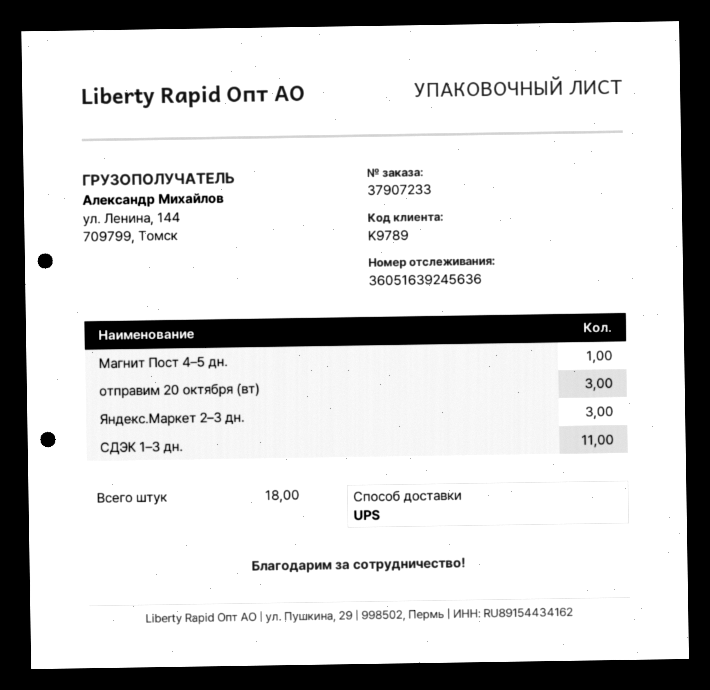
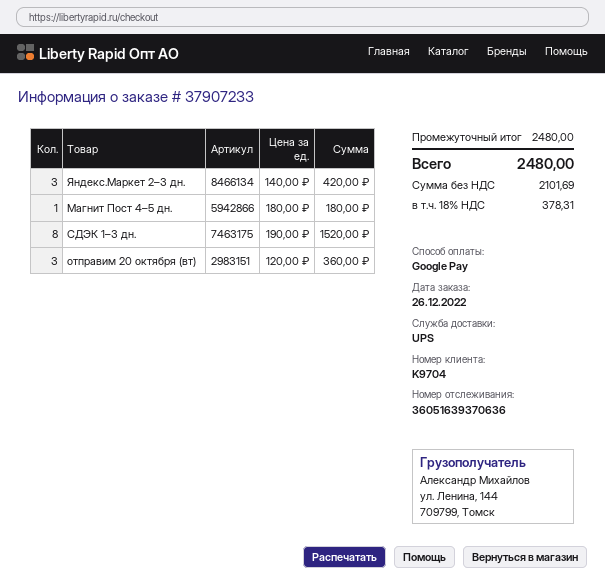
customer number: K9789 -> K9704
tracking number: 36051639245636 -> 36051639370636
СДЭК 1–3 дн.: 11 -> 8

